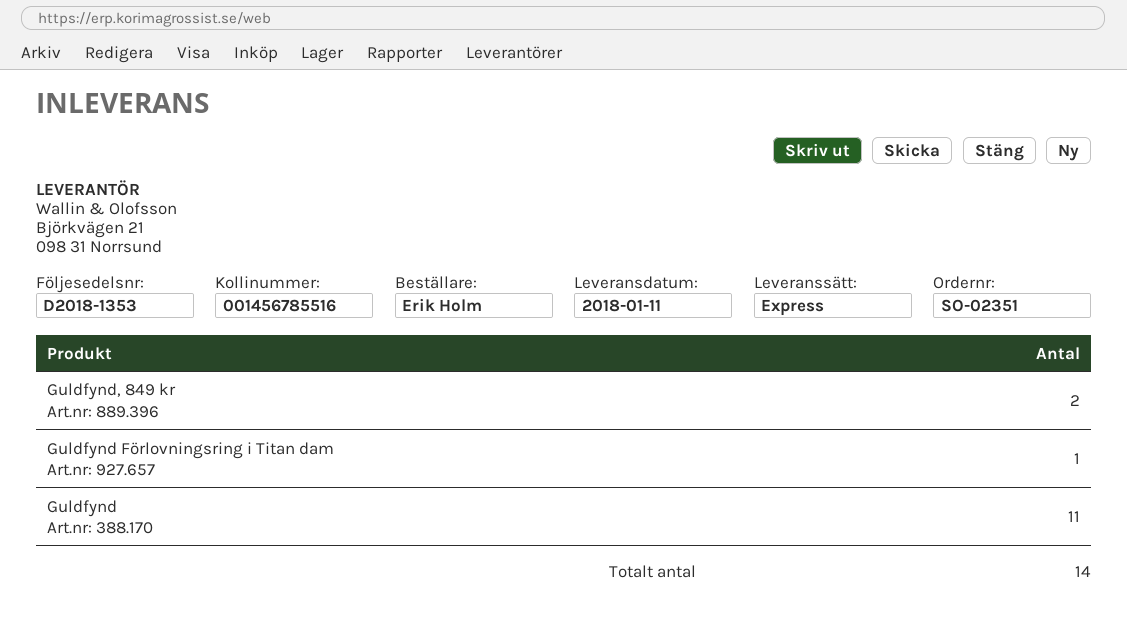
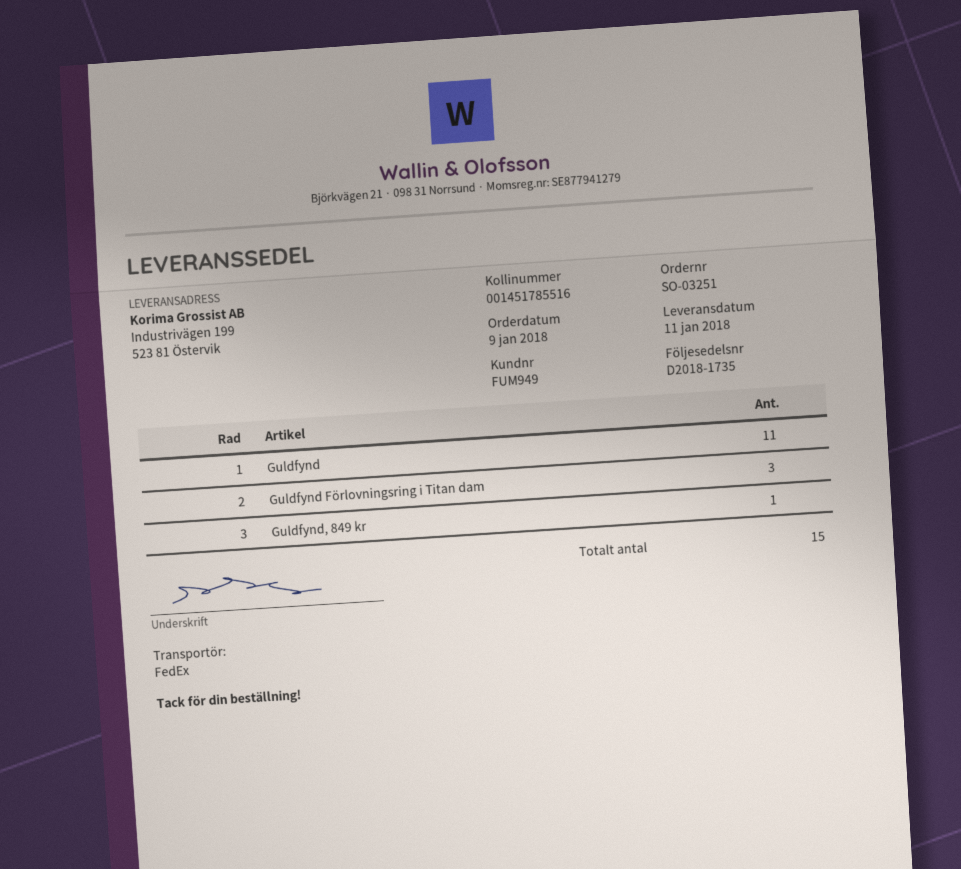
order number: SO-02351 -> SO-03251
delivery note number: D2018-1353 -> D2018-1735
shipping method: express -> FedEx
tracking number: 001456785516 -> 001451785516
Guldfynd, 849 kr: 2 -> 1
Guldfynd Förlovningsring i Titan dam: 1 -> 3
total quantity: 14 -> 15

